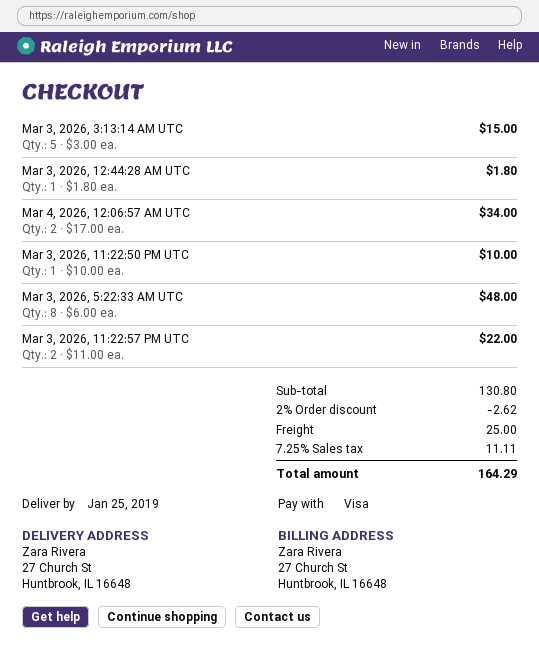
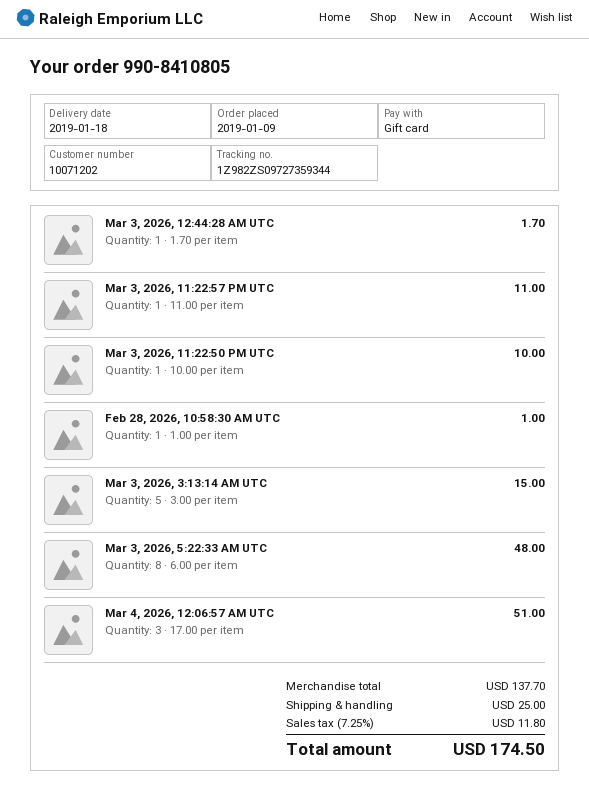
delivery date: 2019-01-25 -> 2019-01-18
payment method: Visa -> gift card
Mar 3, 2026, 12:44:28 AM UTC: 1 x 1.80 = 1.80 -> 1 x 1.70 = 1.70
Mar 4, 2026, 12:06:57 AM UTC: 2 x 17.00 = 34.00 -> 3 x 17.00 = 51.00
Mar 3, 2026, 11:22:57 PM UTC: 2 x 11.00 = 22.00 -> 1 x 11.00 = 11.00
Feb 28, 2026, 10:58:30 AM UTC: none -> 1 x 1.00 = 1.00
subtotal: 130.80 -> 137.70
discount: 2% = 2.62 -> none
tax: 7.25% = 11.11 -> 7.25% = 11.80
total: 164.29 -> 174.50

